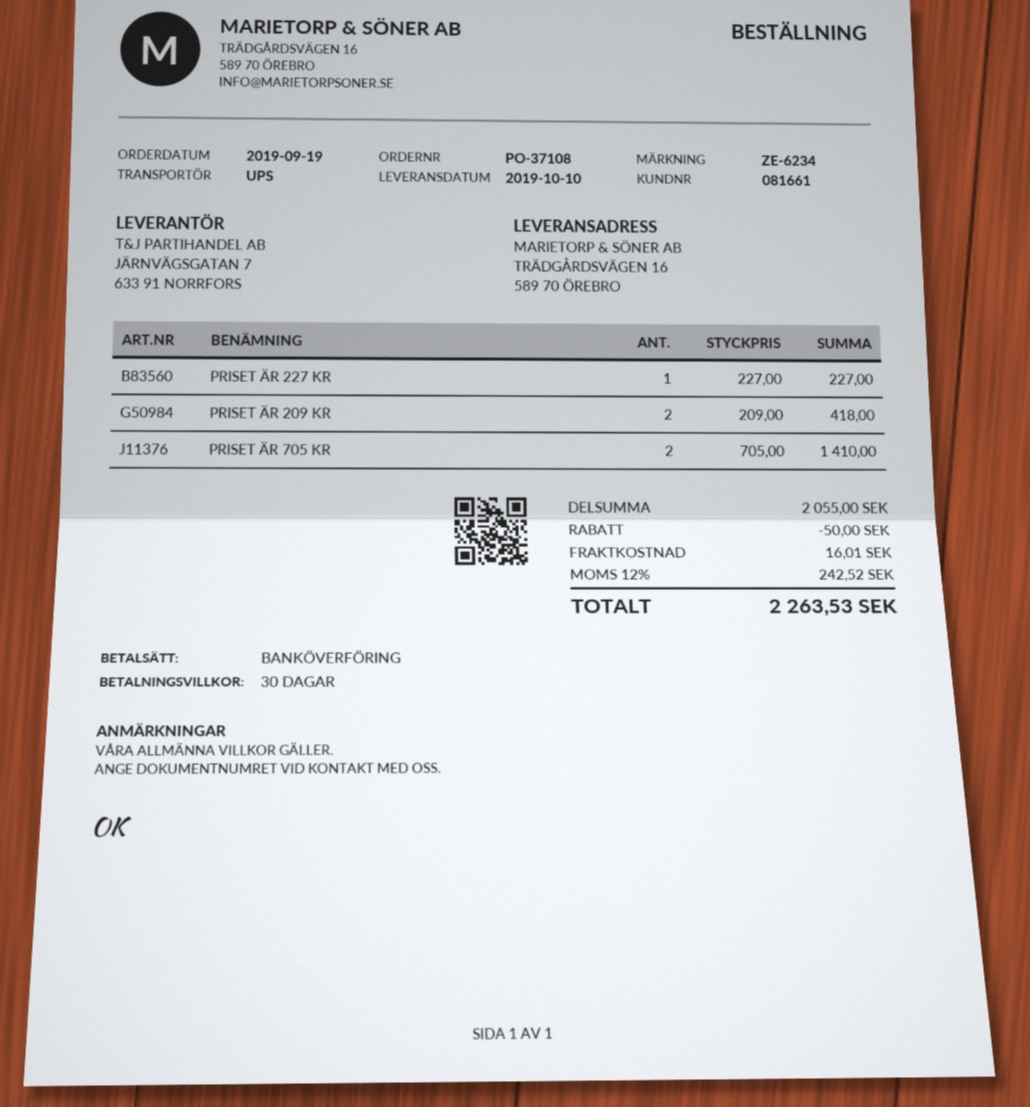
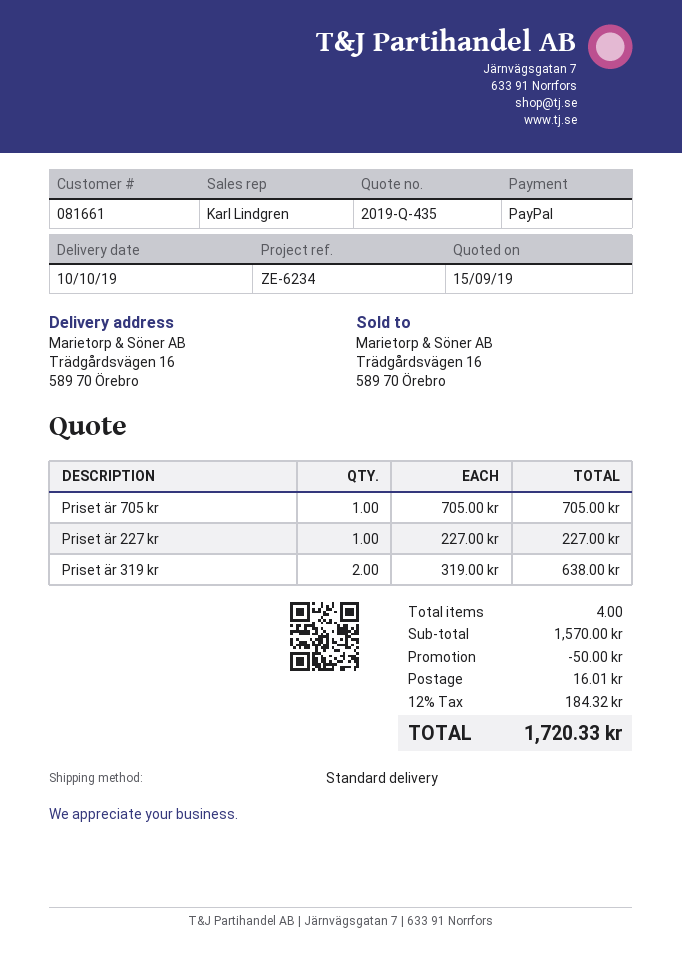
payment method: bank transfer -> PayPal
shipping method: UPS -> standard
PRISET ÄR 209 KR: 2 x 209.00 = 418.00 -> none
PRISET ÄR 705 KR: 2 x 705.00 = 1410.00 -> 1 x 705.00 = 705.00
Priset är 319 kr: none -> 2 x 319.00 = 638.00
subtotal: 2055.00 -> 1570.00
tax: 12% = 242.52 -> 12% = 184.32
total: 2263.53 -> 1720.33

